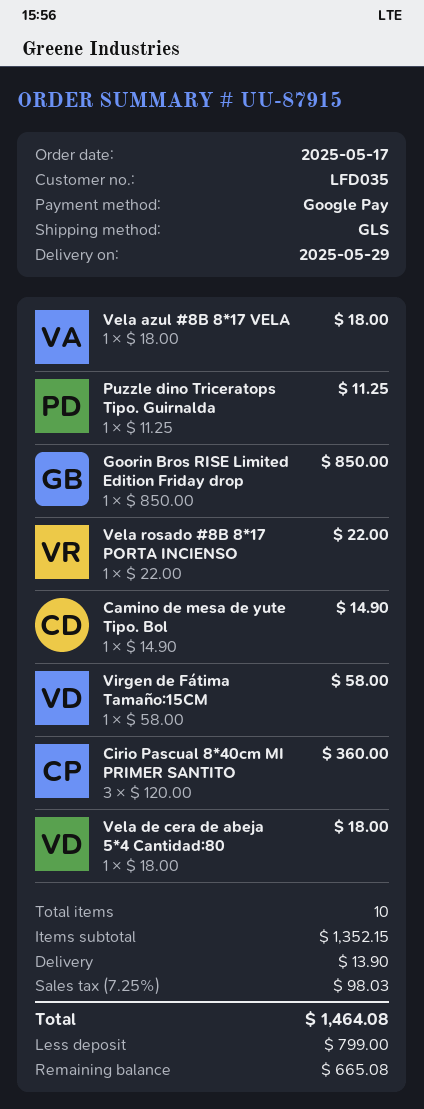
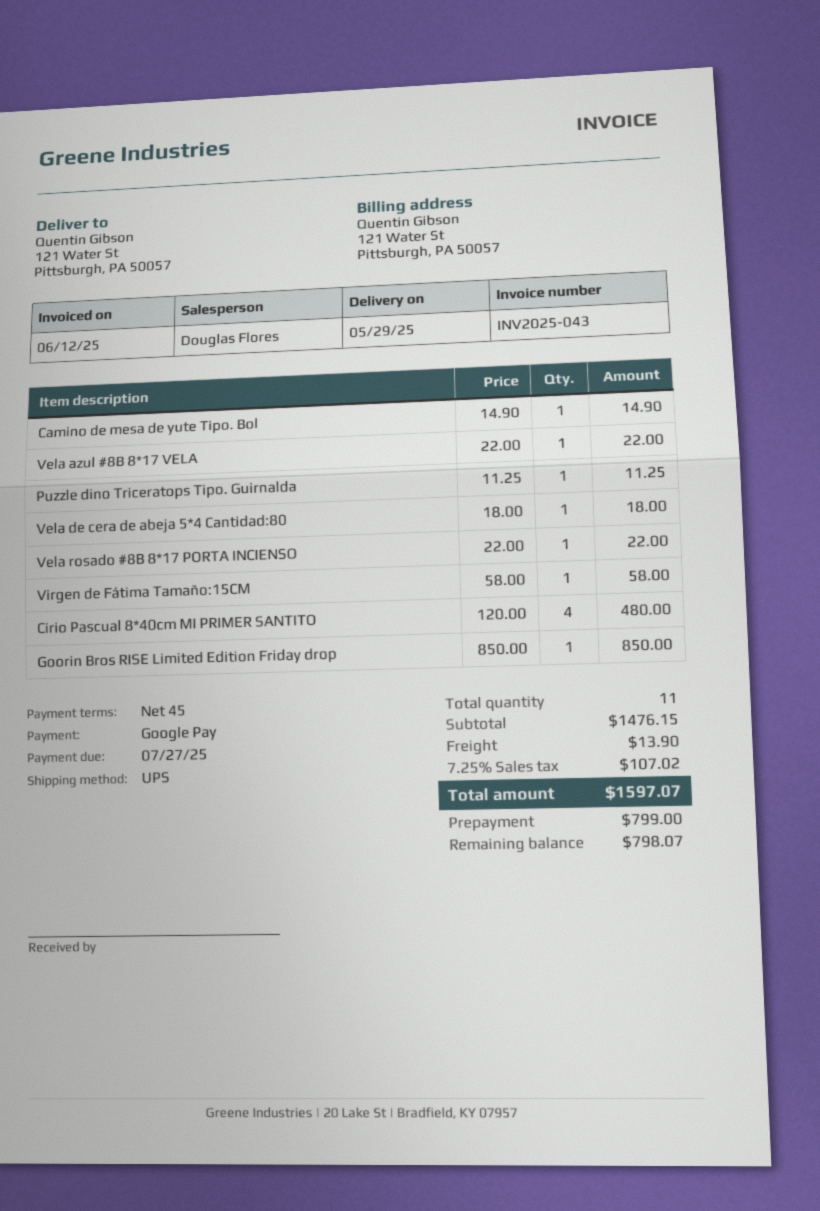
shipping method: GLS -> UPS
Vela azul #8B 8*17 VELA: 1 x 18.00 = 18.00 -> 1 x 22.00 = 22.00
Cirio Pascual 8*40cm MI PRIMER SANTITO: 3 x 120.00 = 360.00 -> 4 x 120.00 = 480.00
total quantity: 10 -> 11
subtotal: 1352.15 -> 1476.15
tax: 7.25% = 98.03 -> 7.25% = 107.02
total: 1464.08 -> 1597.07
balance: 665.08 -> 798.07

